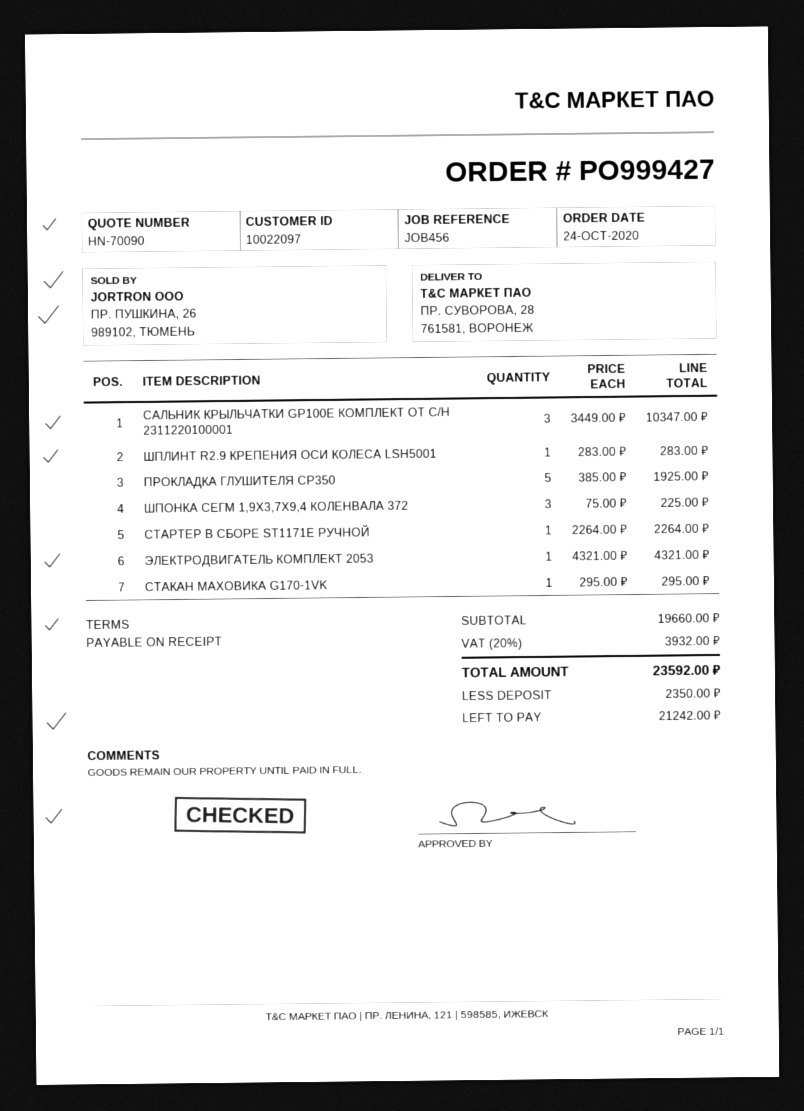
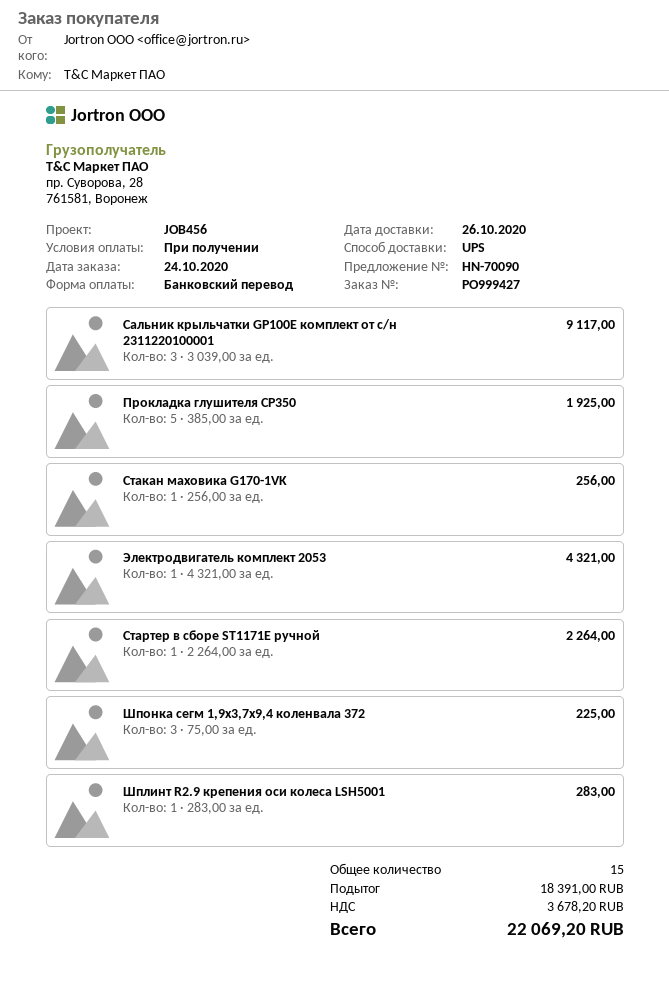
САЛЬНИК КРЫЛЬЧАТКИ GP100E КОМПЛЕКТ ОТ С/Н 2311220100001: 3 x 3449.00 = 10347.00 -> 3 x 3039.00 = 9117.00
СТАКАН МАХОВИКА G170-1VK: 1 x 295.00 = 295.00 -> 1 x 256.00 = 256.00
subtotal: 19660.00 -> 18391.00
tax: 3932.00 -> 3678.20
total: 23592.00 -> 22069.20

